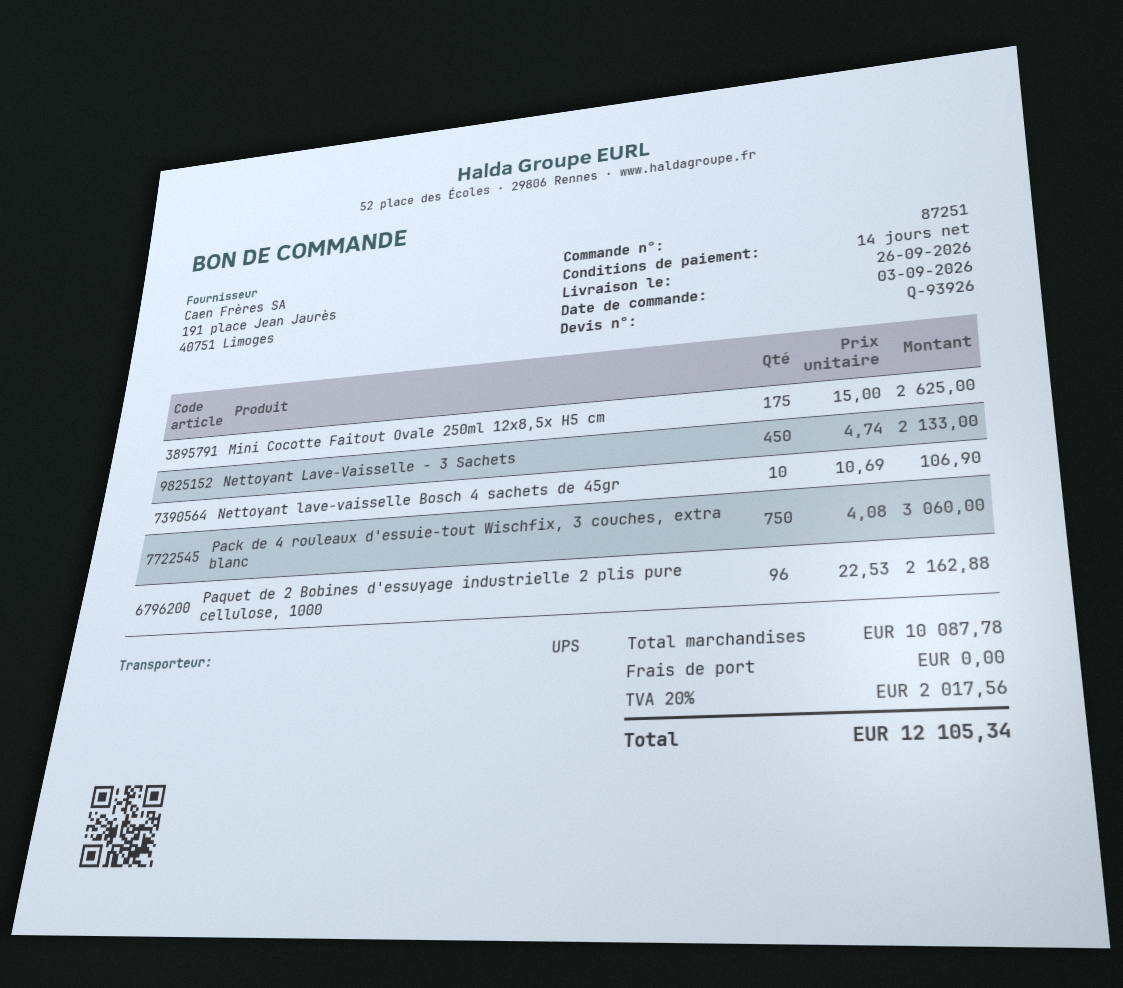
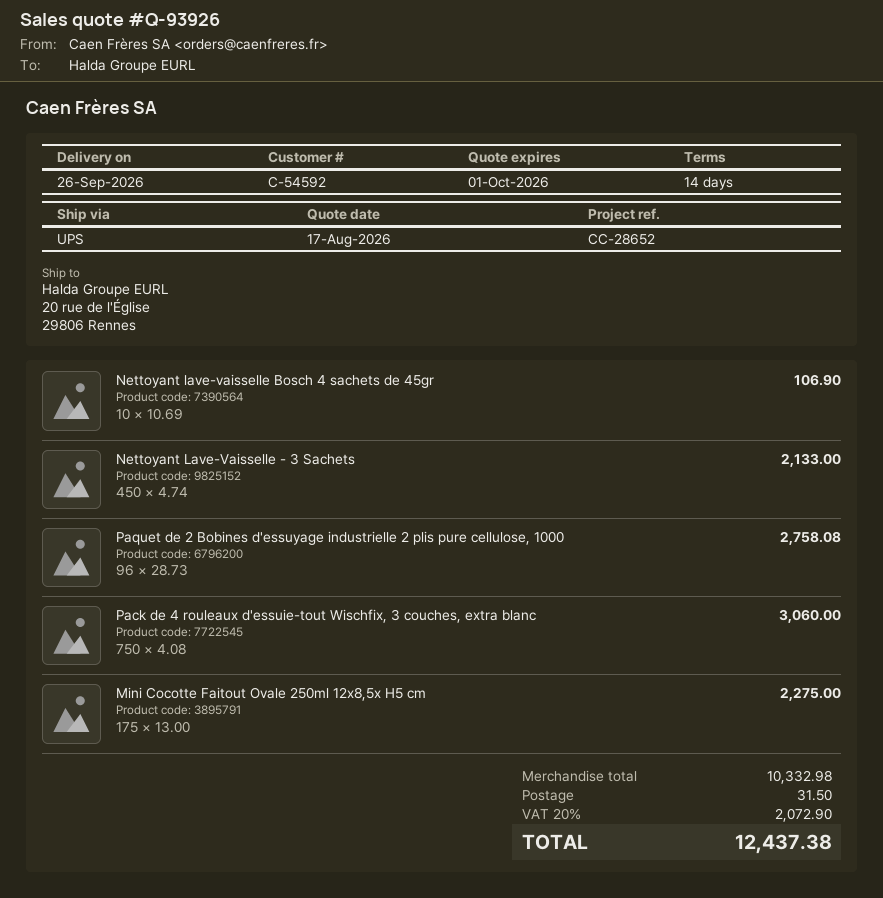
Mini Cocotte Faitout Ovale 250ml 12x8,5x H5 cm: 175 x 15.00 = 2625.00 -> 175 x 13.00 = 2275.00
Paquet de 2 Bobines d'essuyage industrielle 2 plis pure cellulose, 1000: 96 x 22.53 = 2162.88 -> 96 x 28.73 = 2758.08
subtotal: 10087.78 -> 10332.98
shipping: 0.00 -> 31.50
tax: 20% = 2017.56 -> 20% = 2072.90
total: 12105.34 -> 12437.38

